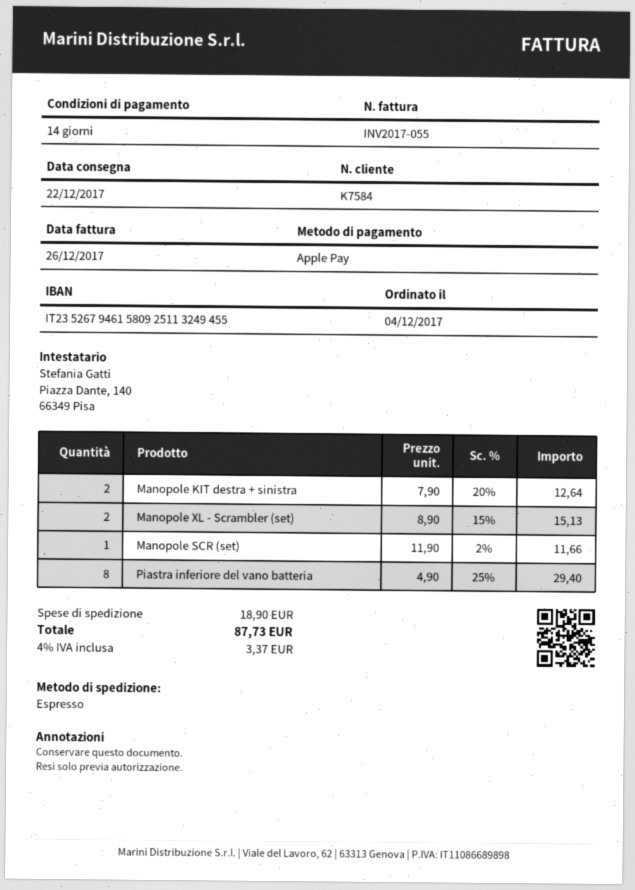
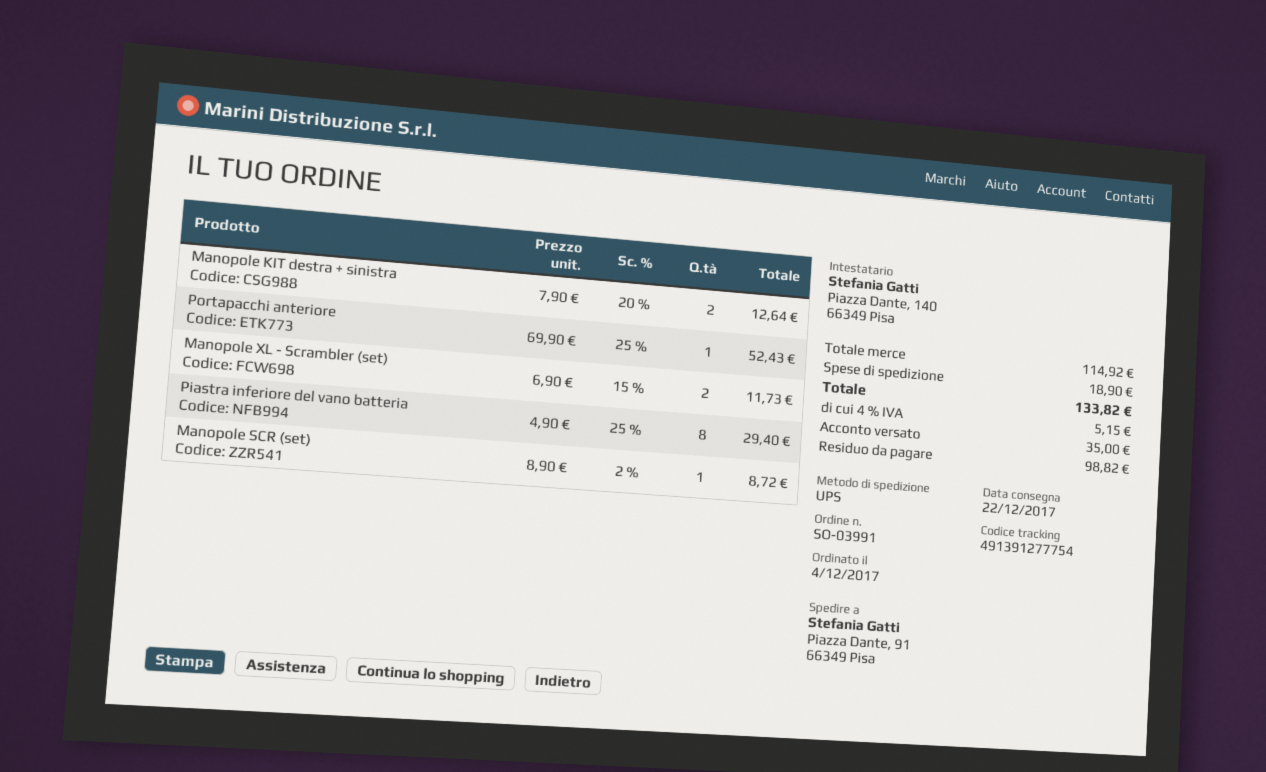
shipping method: express -> UPS
Manopole XL - Scrambler (set): 2 x 8.90 - 15% = 15.13 -> 2 x 6.90 - 15% = 11.73
Manopole SCR (set): 1 x 11.90 - 2% = 11.66 -> 1 x 8.90 - 2% = 8.72
Portapacchi anteriore: none -> 1 x 69.90 - 25% = 52.43
tax: 4% = 3.37 -> 4% = 5.15
total: 87.73 -> 133.82

